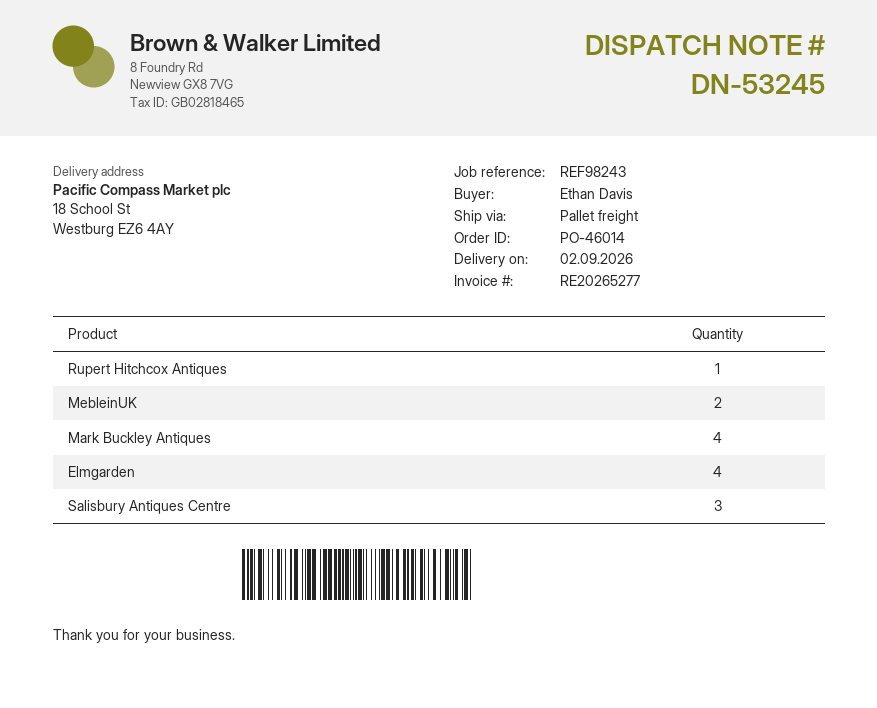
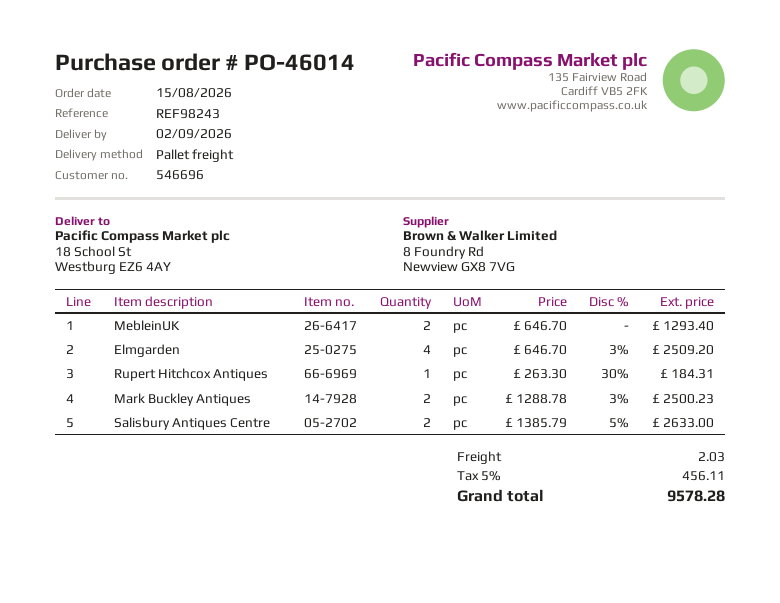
Mark Buckley Antiques: 4 -> 2
Salisbury Antiques Centre: 3 -> 2

